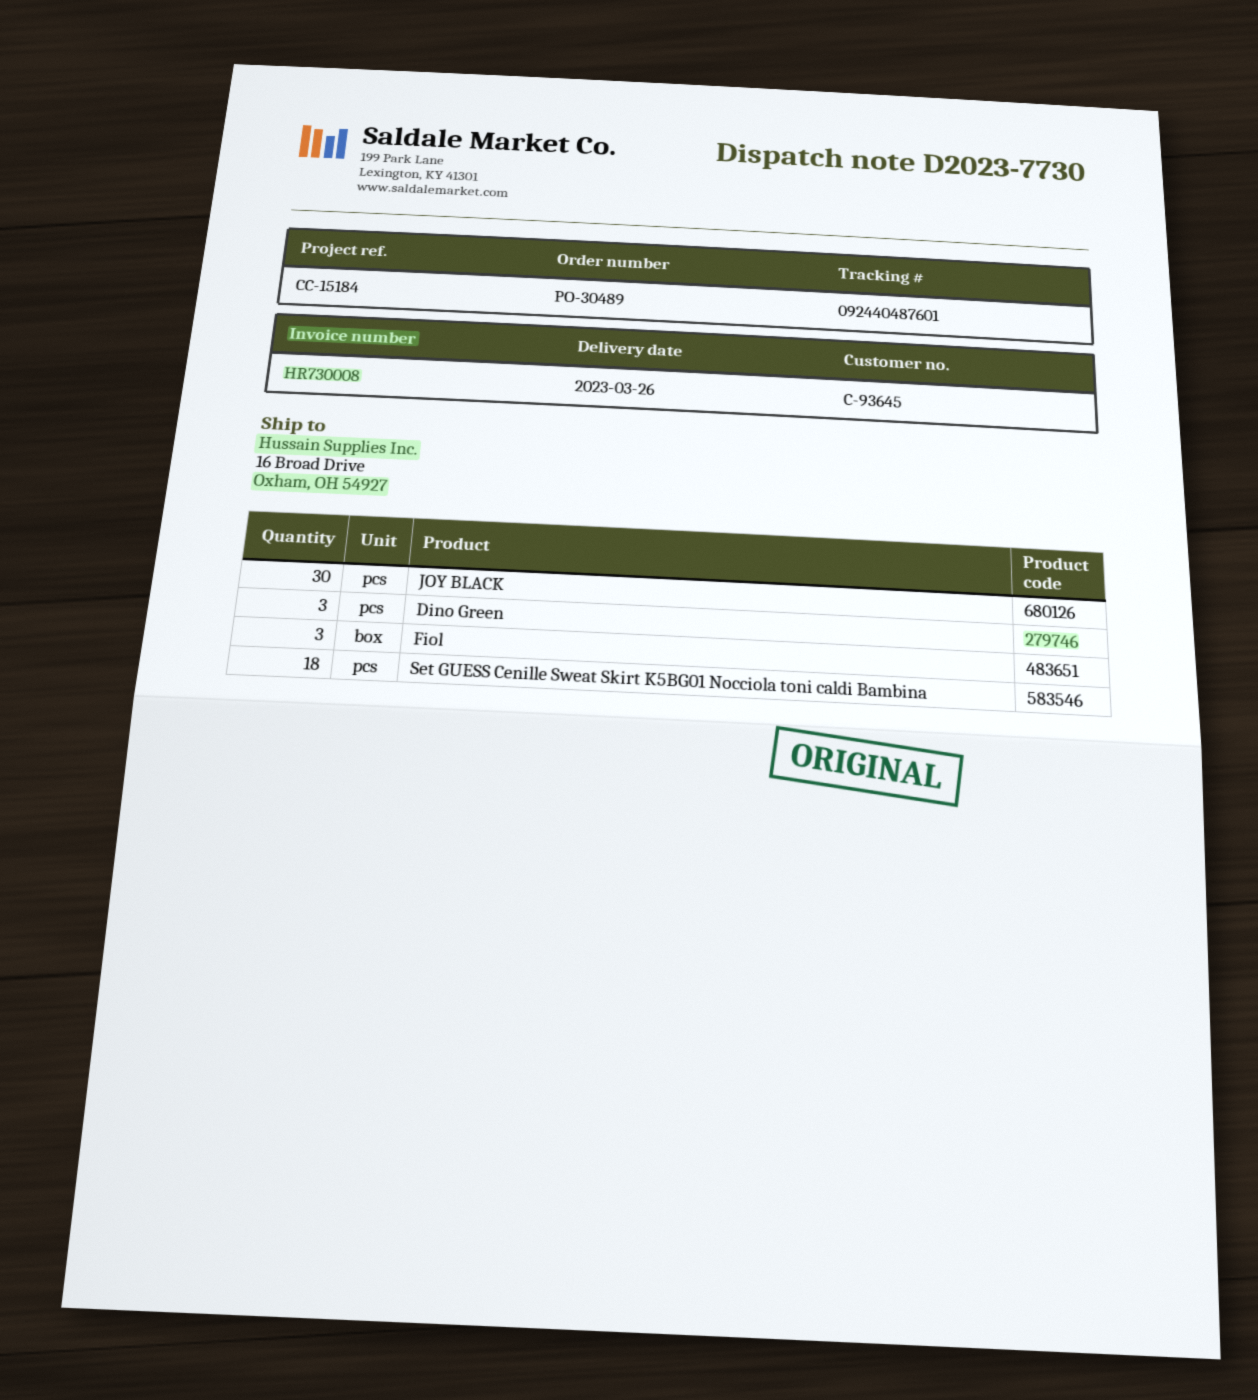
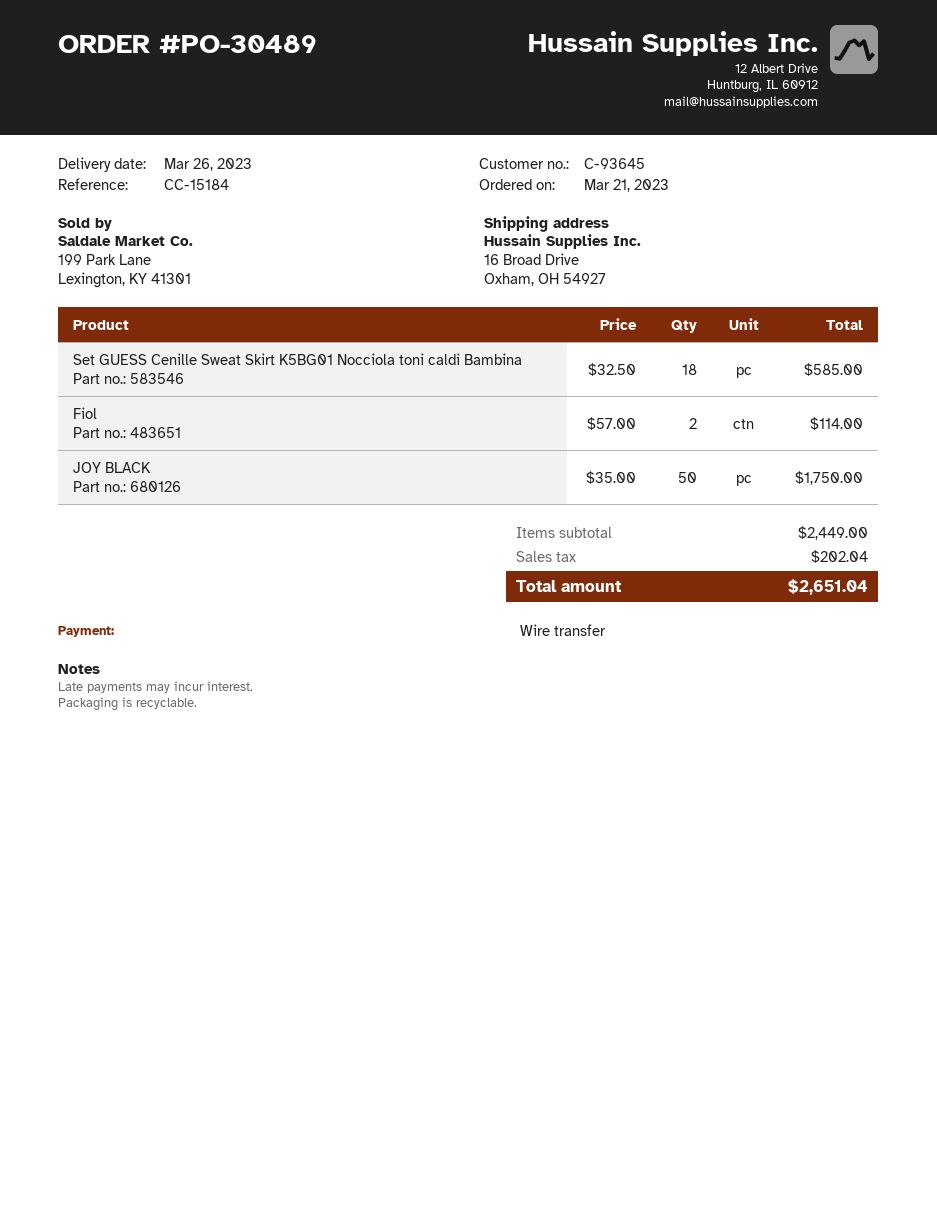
JOY BLACK: 30 -> 50
Dino Green: 3 -> none
Fiol: 3 -> 2

